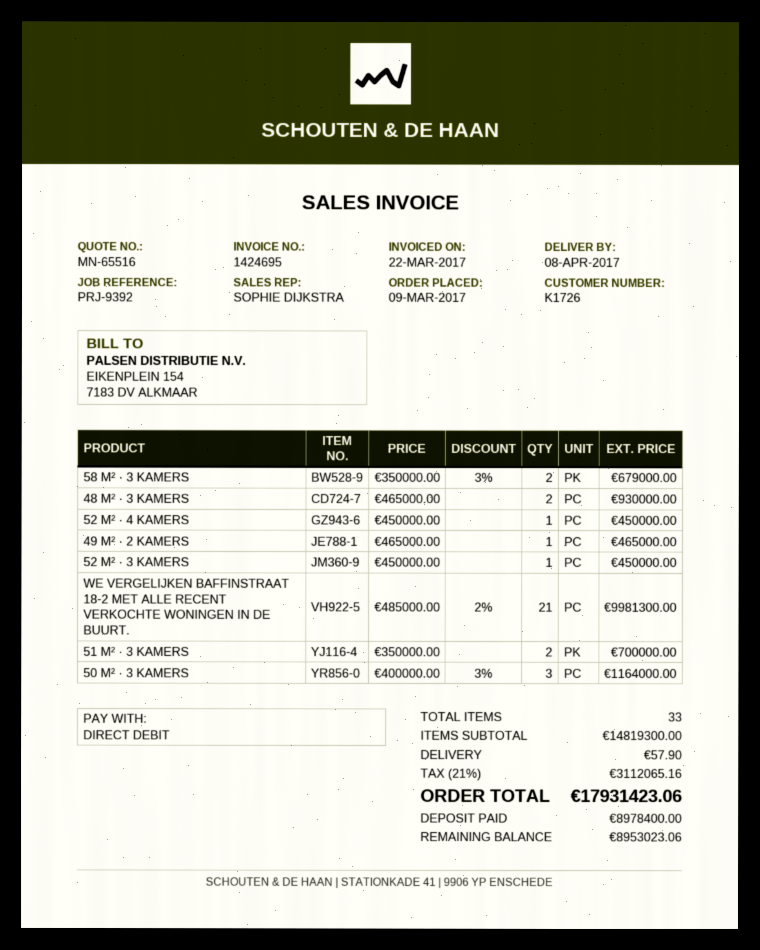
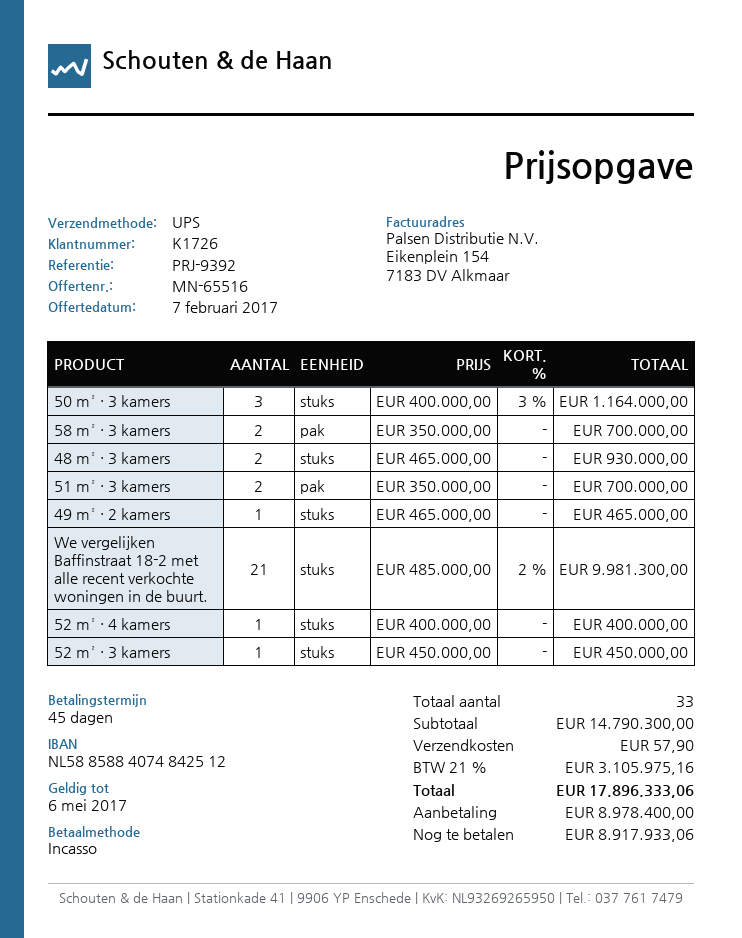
58 M² · 3 KAMERS: 2 x 350000.00 - 3% = 679000.00 -> 2 x 350000.00 = 700000.00
52 M² · 4 KAMERS: 1 x 450000.00 = 450000.00 -> 1 x 400000.00 = 400000.00
subtotal: 14819300.00 -> 14790300.00
tax: 21% = 3112065.16 -> 21% = 3105975.16
total: 17931423.06 -> 17896333.06
balance: 8953023.06 -> 8917933.06

